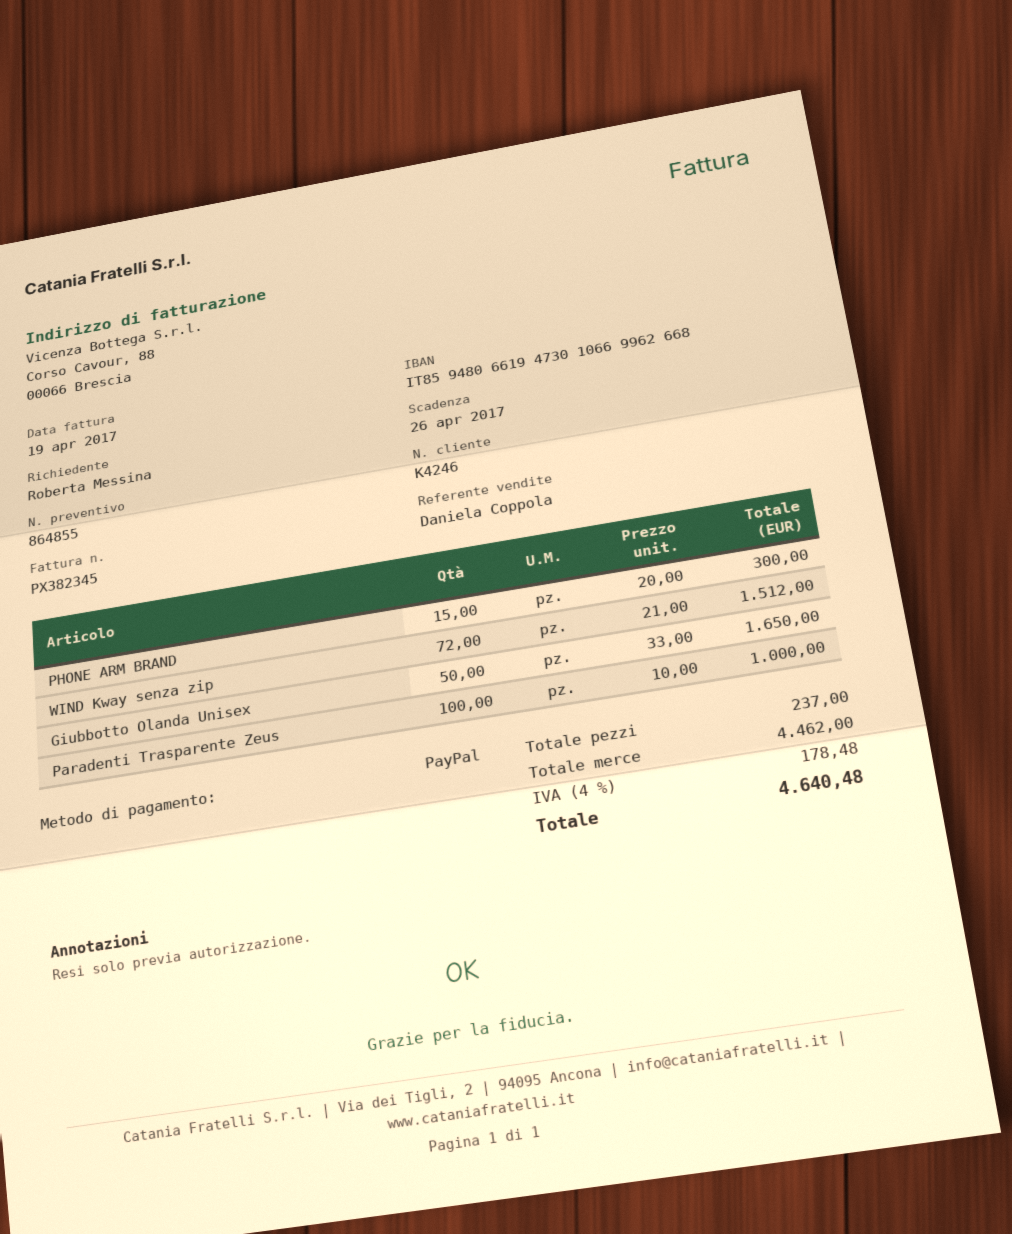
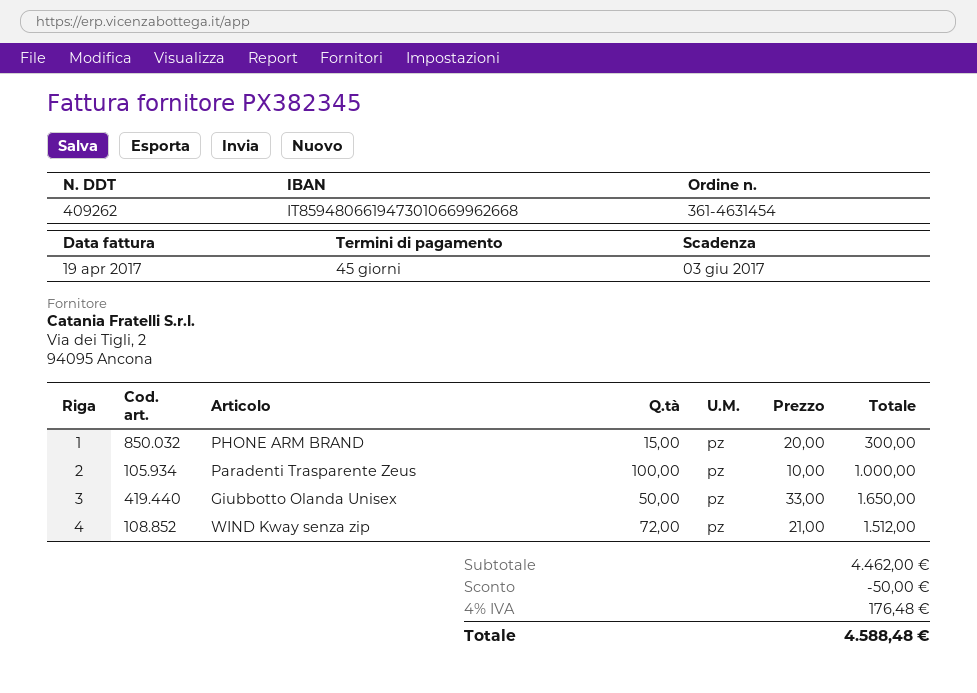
due date: 2017-04-26 -> 2017-06-03
discount: none -> 50.00
tax: 4% = 178.48 -> 4% = 176.48
total: 4640.48 -> 4588.48

